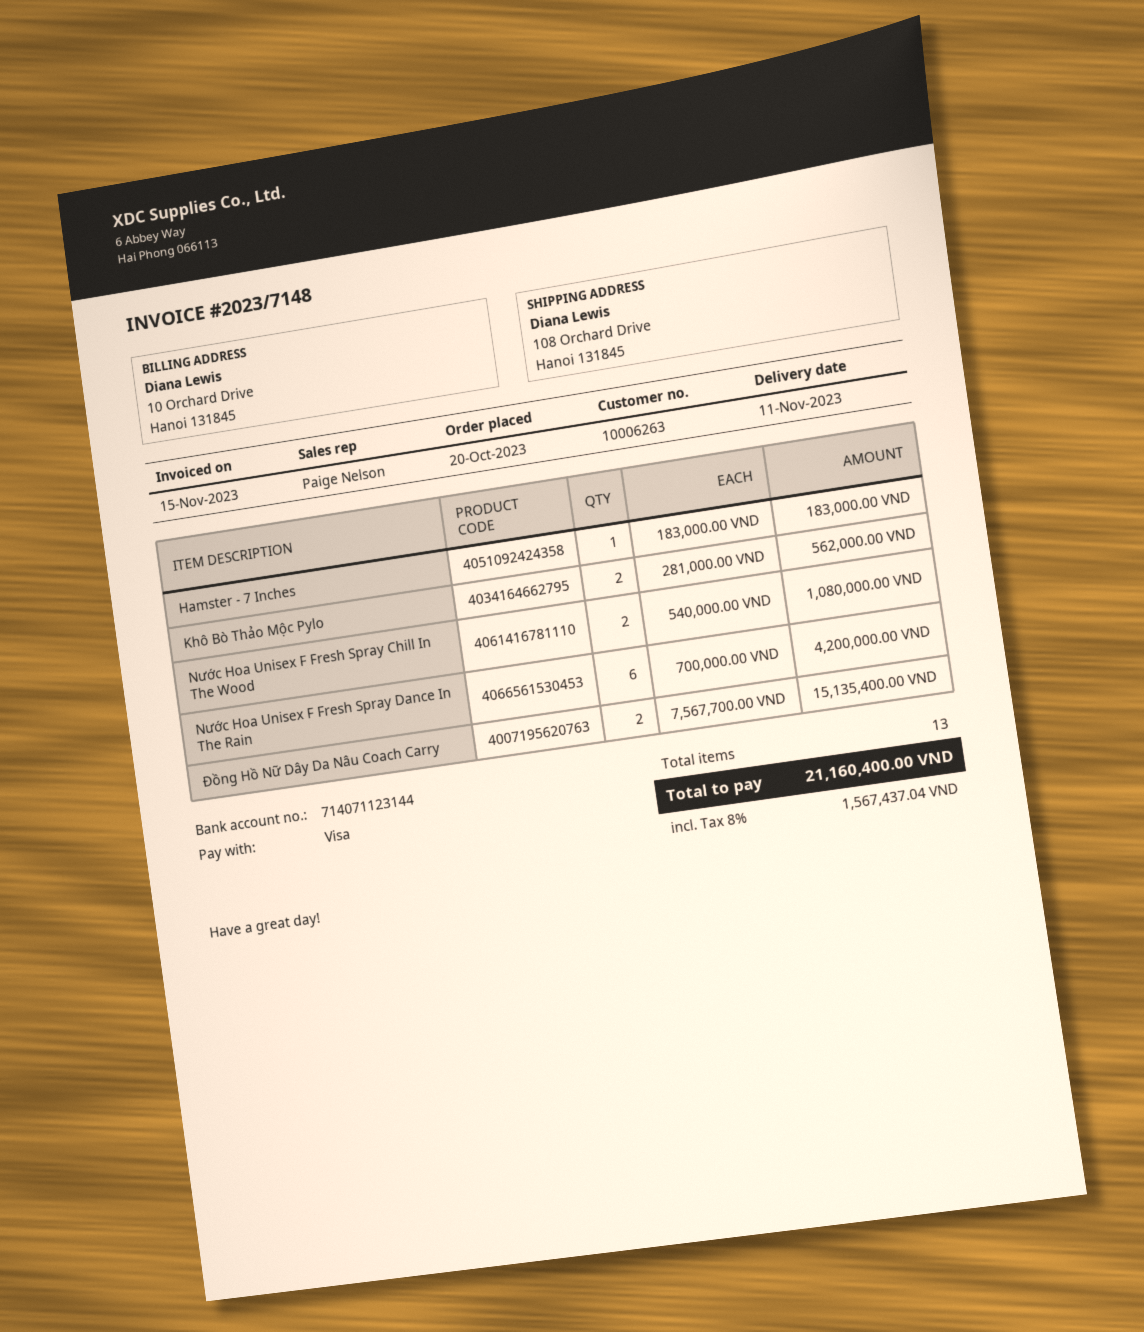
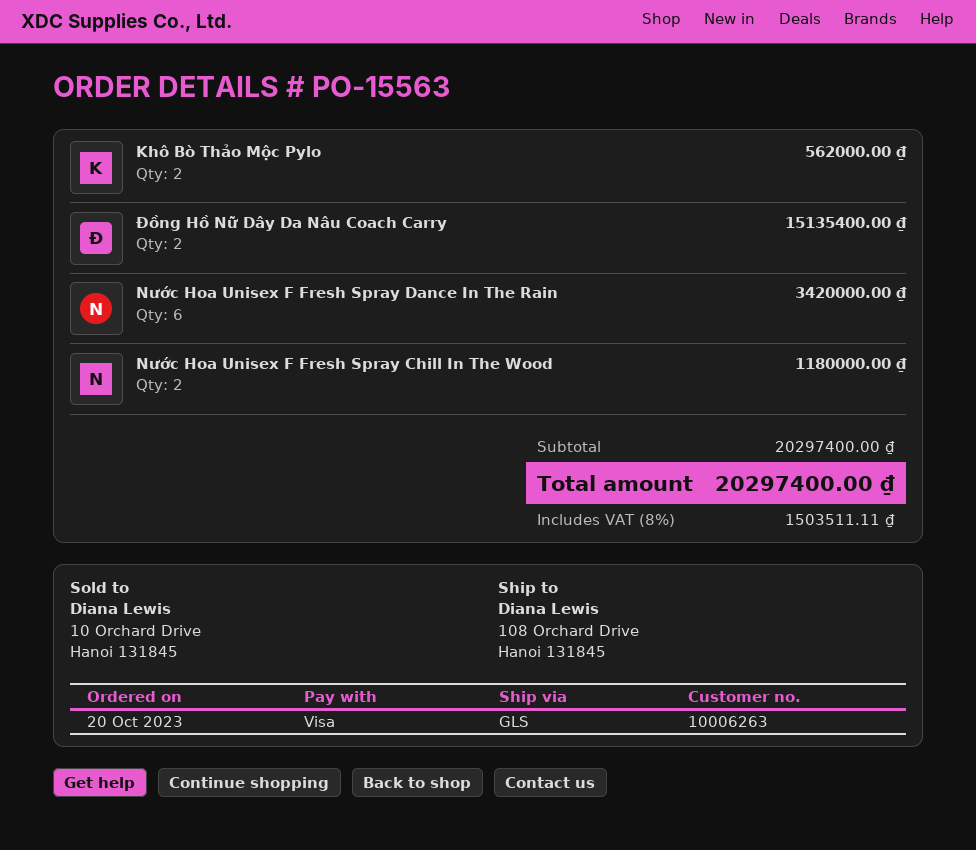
Hamster - 7 Inches: 1 for 183000.00 -> none
Nước Hoa Unisex F Fresh Spray Chill In The Wood: 2 for 1080000.00 -> 2 for 1180000.00
Nước Hoa Unisex F Fresh Spray Dance In The Rain: 6 for 4200000.00 -> 6 for 3420000.00
tax: 8% = 1567437.04 -> 8% = 1503511.11
total: 21160400.00 -> 20297400.00

